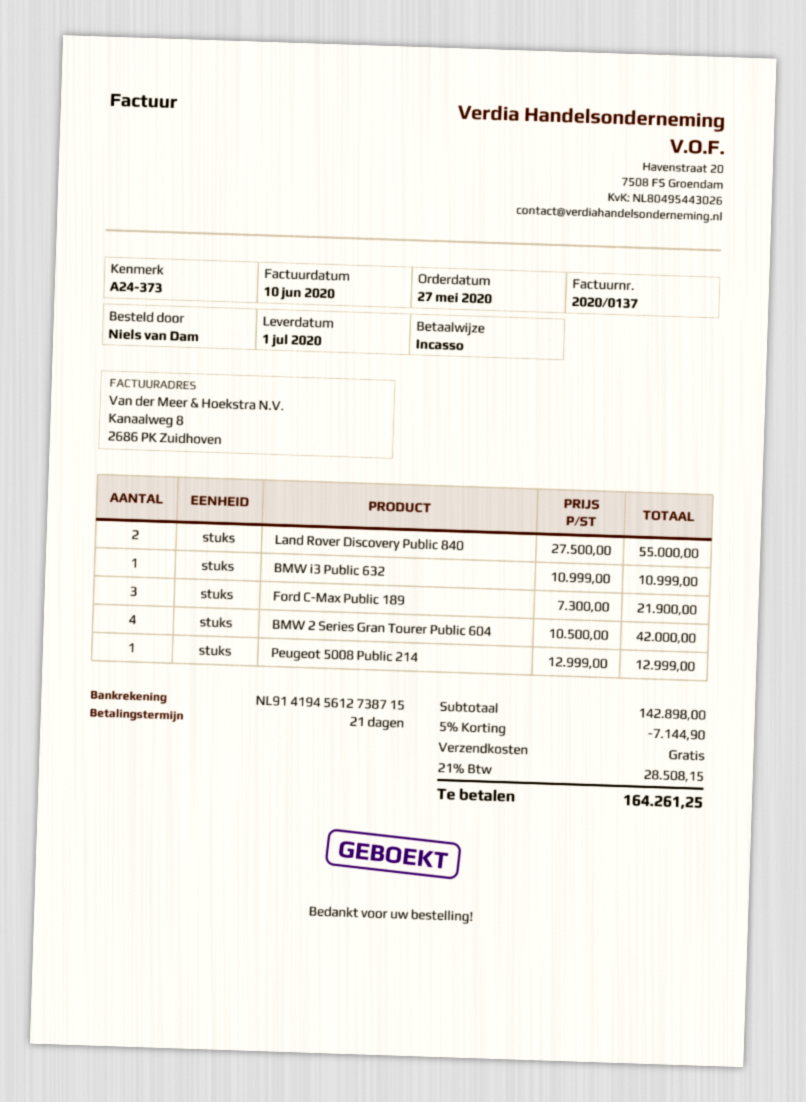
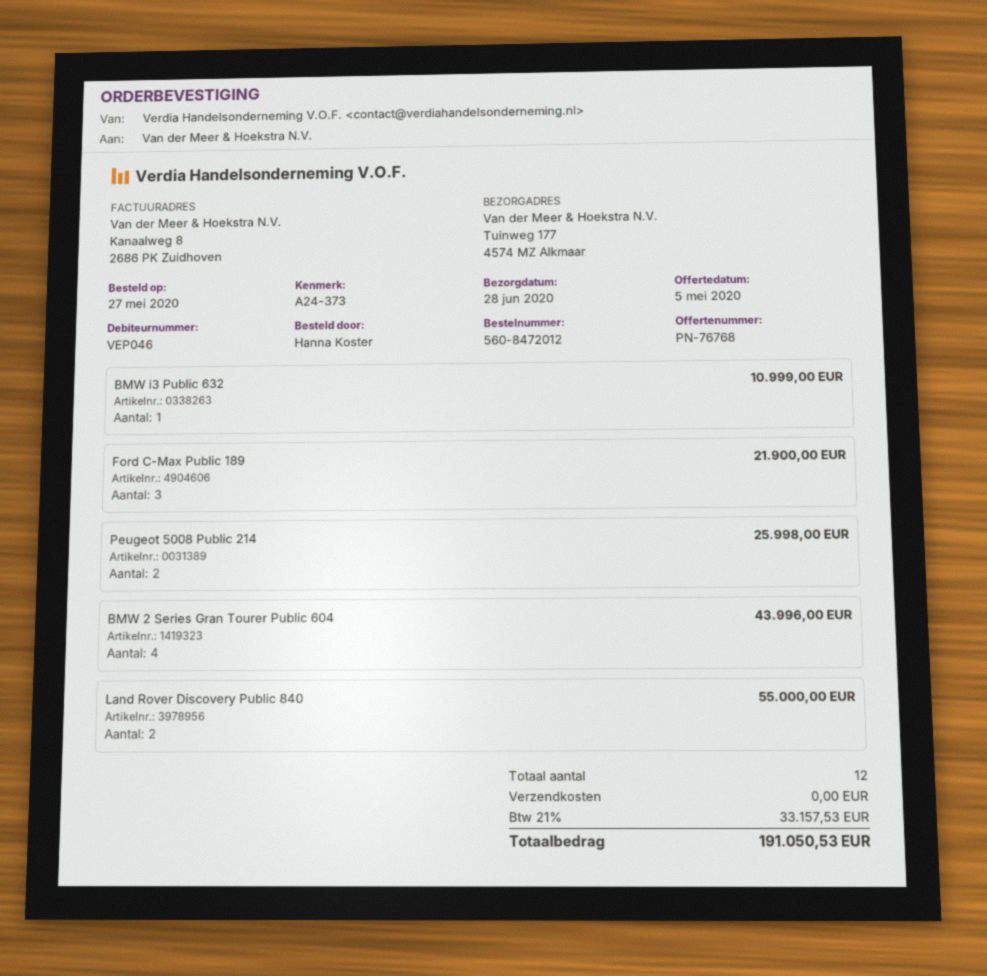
delivery date: 2020-07-01 -> 2020-06-28
ordered by: Niels van Dam -> Hanna Koster
BMW 2 Series Gran Tourer Public 604: 4 for 42000.00 -> 4 for 43996.00
Peugeot 5008 Public 214: 1 for 12999.00 -> 2 for 25998.00
discount: 5% = 7144.90 -> none
tax: 21% = 28508.15 -> 21% = 33157.53
total: 164261.25 -> 191050.53

